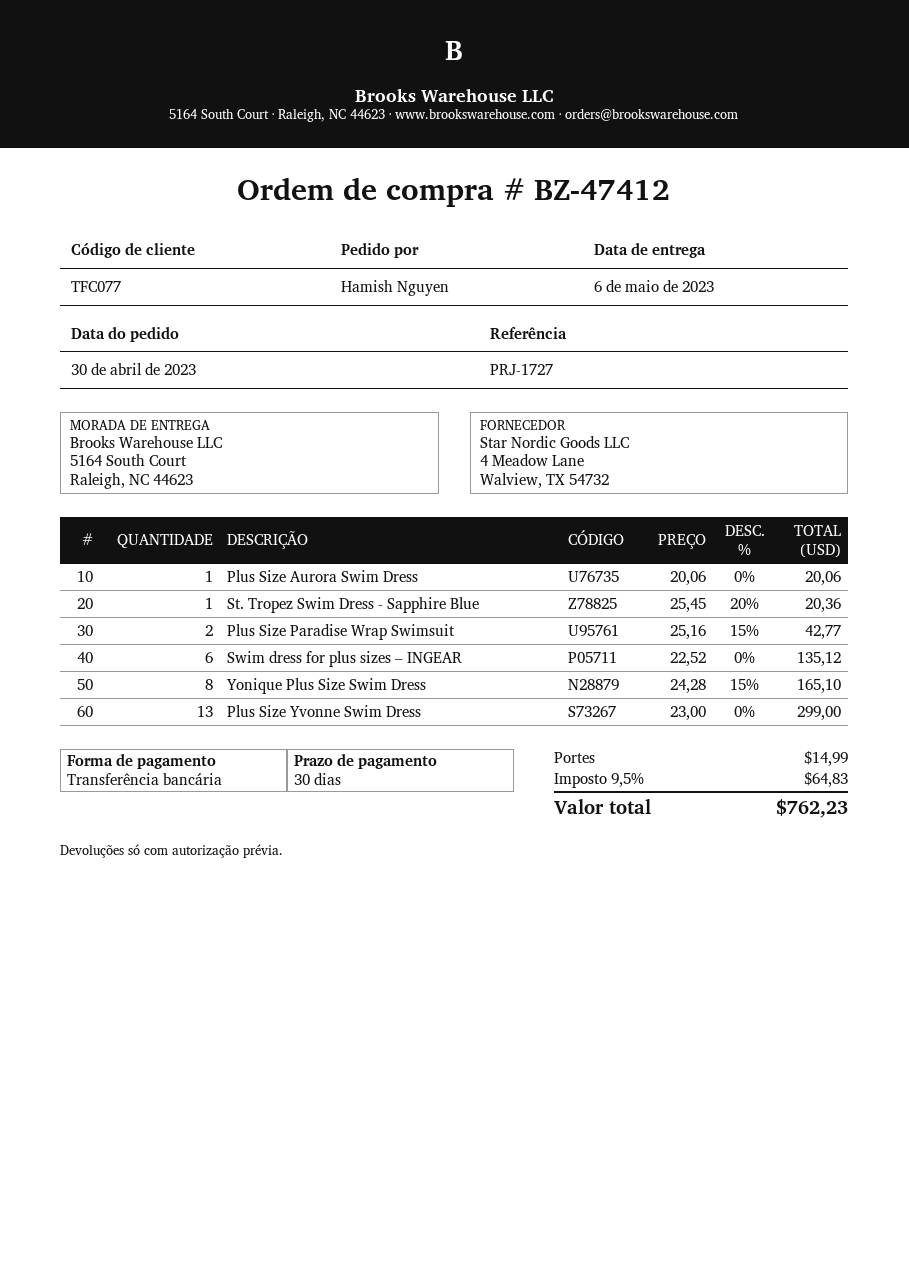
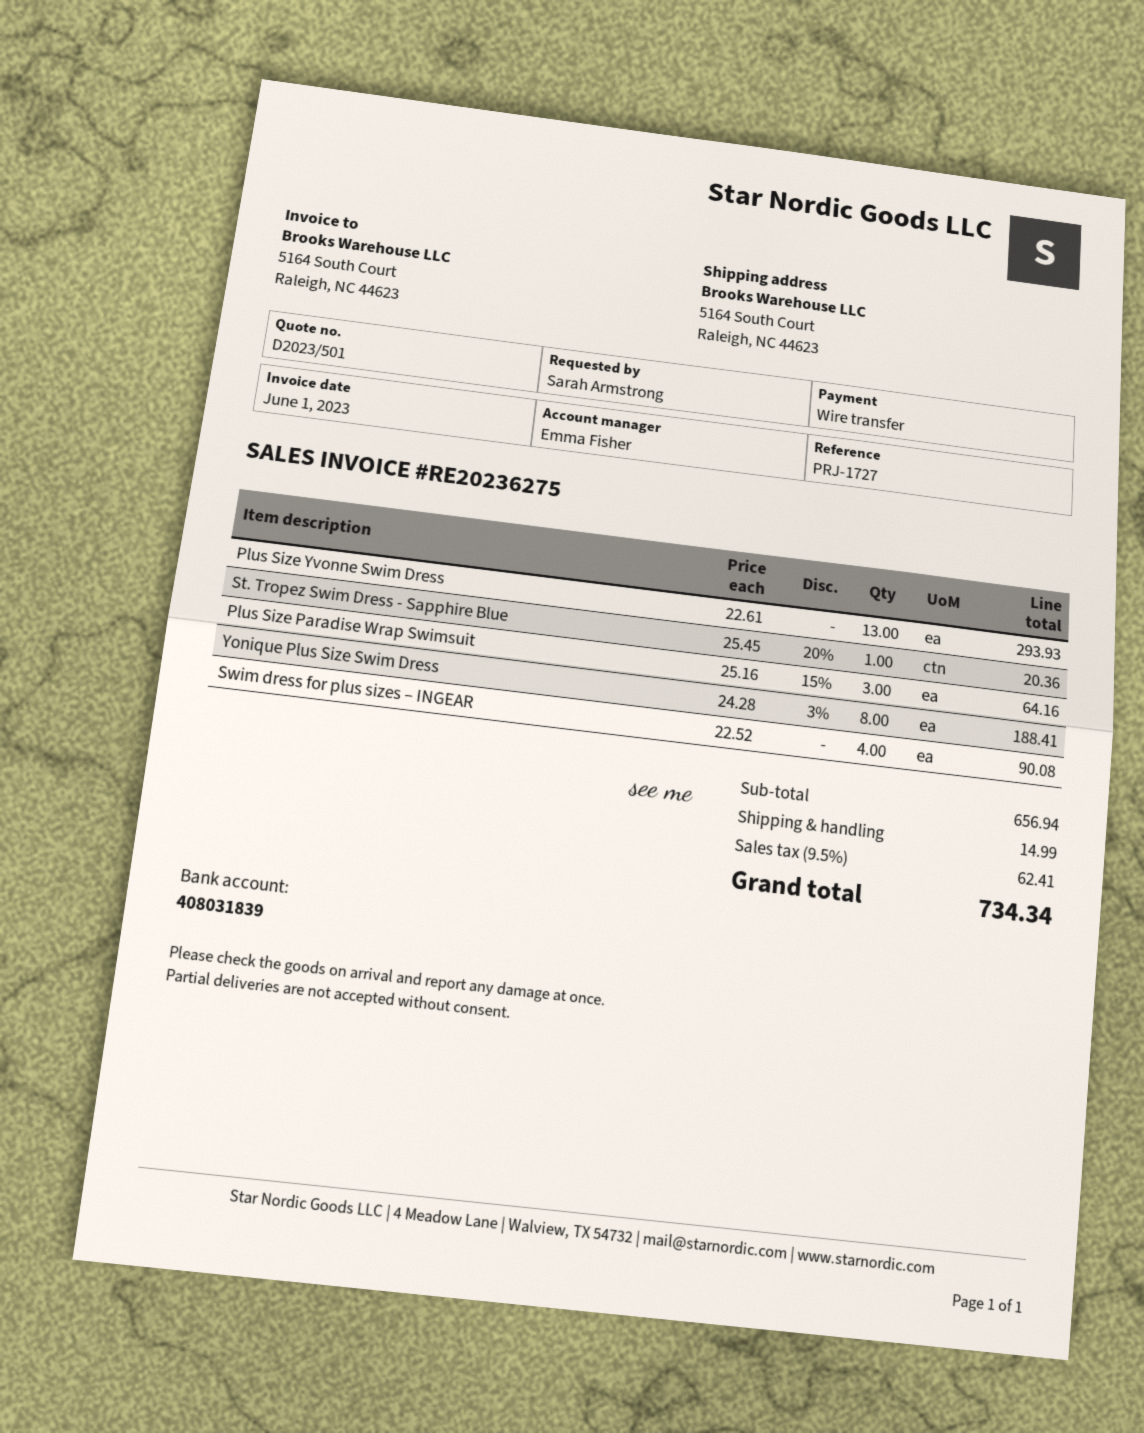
ordered by: Hamish Nguyen -> Sarah Armstrong
Plus Size Aurora Swim Dress: 1 x 20.06 = 20.06 -> none
Plus Size Paradise Wrap Swimsuit: 2 x 25.16 - 15% = 42.77 -> 3 x 25.16 - 15% = 64.16
Swim dress for plus sizes – INGEAR: 6 x 22.52 = 135.12 -> 4 x 22.52 = 90.08
Yonique Plus Size Swim Dress: 8 x 24.28 - 15% = 165.10 -> 8 x 24.28 - 3% = 188.41
Plus Size Yvonne Swim Dress: 13 x 23.00 = 299.00 -> 13 x 22.61 = 293.93
tax: 9.5% = 64.83 -> 9.5% = 62.41
total: 762.23 -> 734.34

